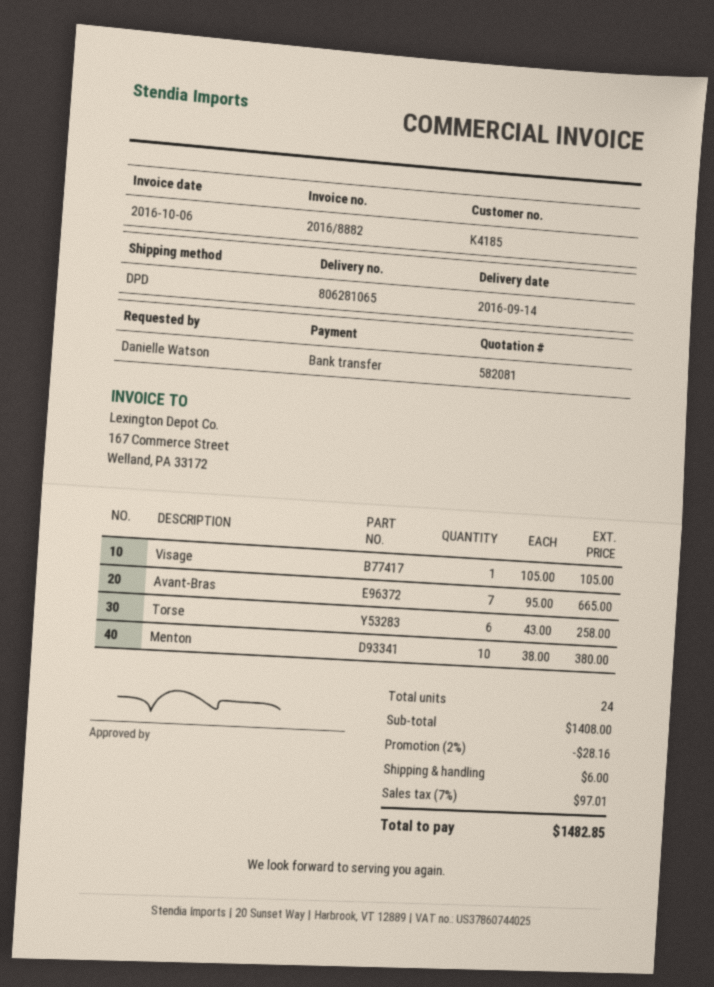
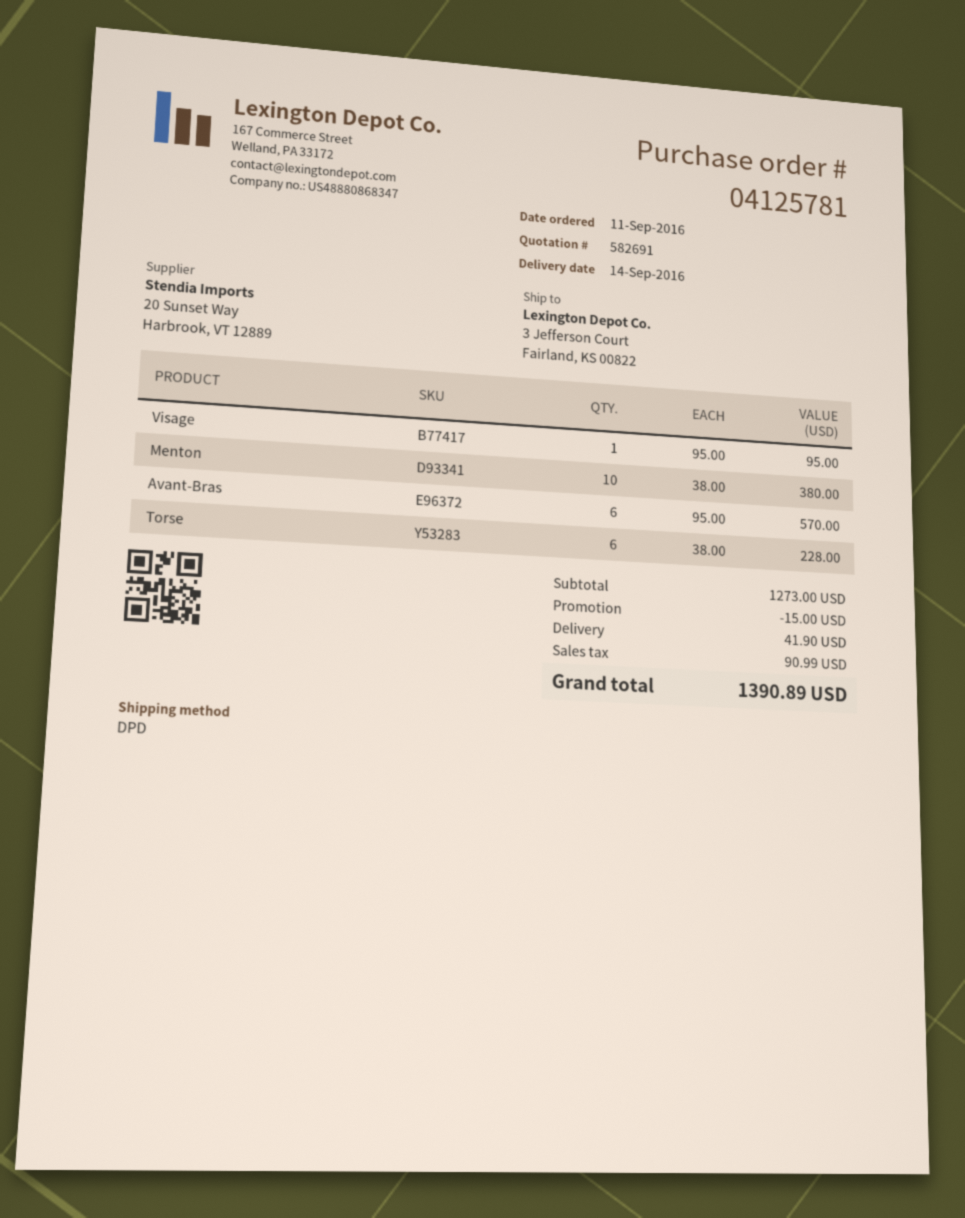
quote number: 582081 -> 582691
Visage: 1 x 105.00 = 105.00 -> 1 x 95.00 = 95.00
Avant-Bras: 7 x 95.00 = 665.00 -> 6 x 95.00 = 570.00
Torse: 6 x 43.00 = 258.00 -> 6 x 38.00 = 228.00
subtotal: 1408.00 -> 1273.00
discount: 28.16 -> 15.00
shipping: 6.00 -> 41.90
tax: 97.01 -> 90.99
total: 1482.85 -> 1390.89

